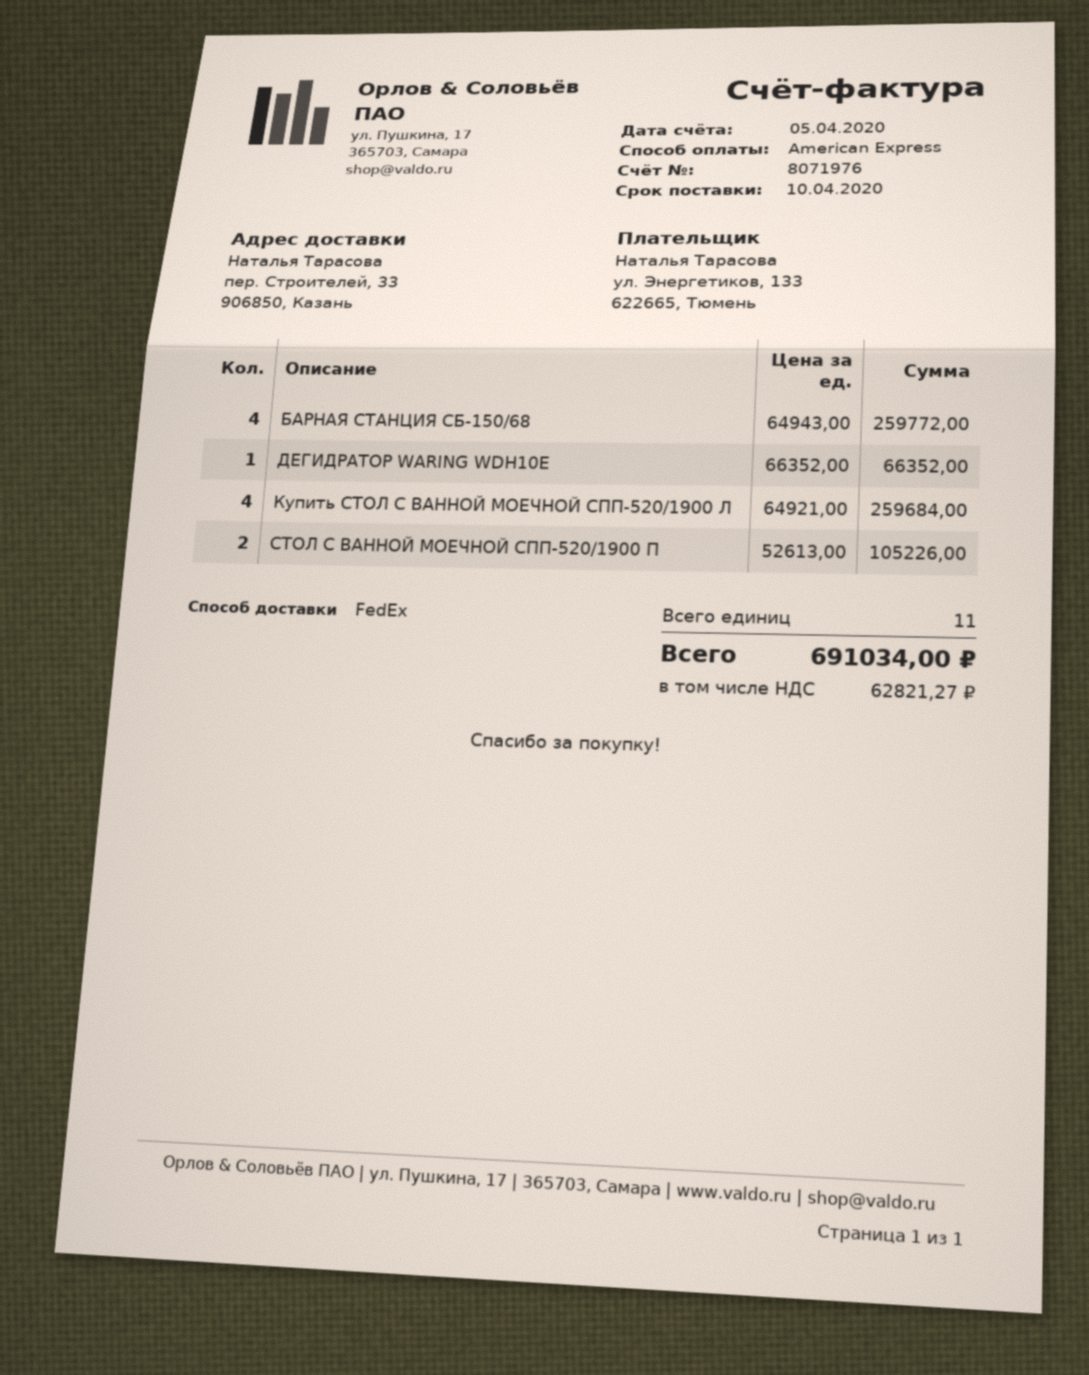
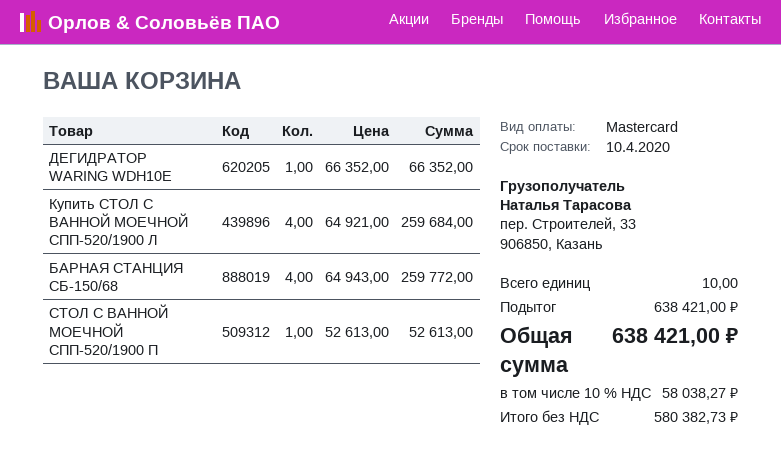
payment method: American Express -> Mastercard
СТОЛ С ВАННОЙ МОЕЧНОЙ СПП-520/1900 П: 2 x 52613.00 = 105226.00 -> 1 x 52613.00 = 52613.00
total quantity: 11 -> 10
tax: 62821.27 -> 58038.27
total: 691034.00 -> 638421.00

